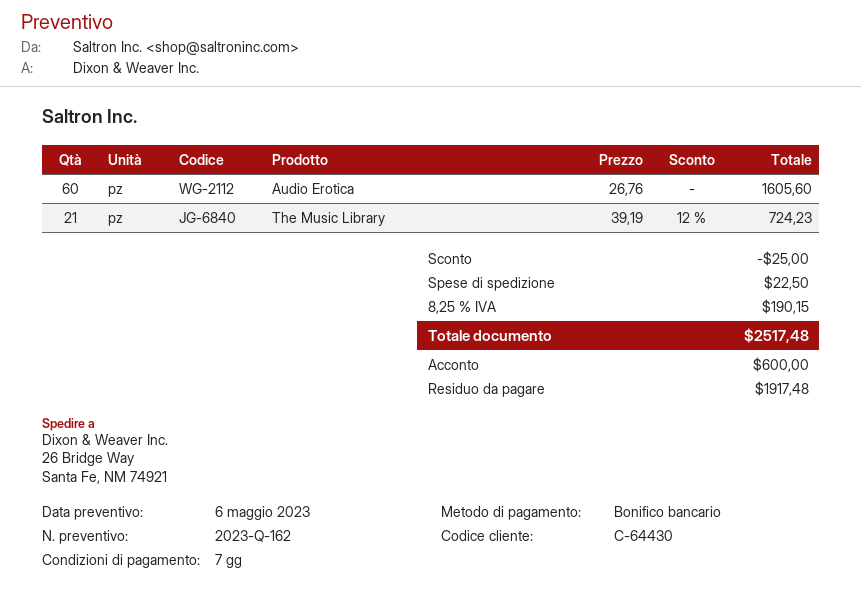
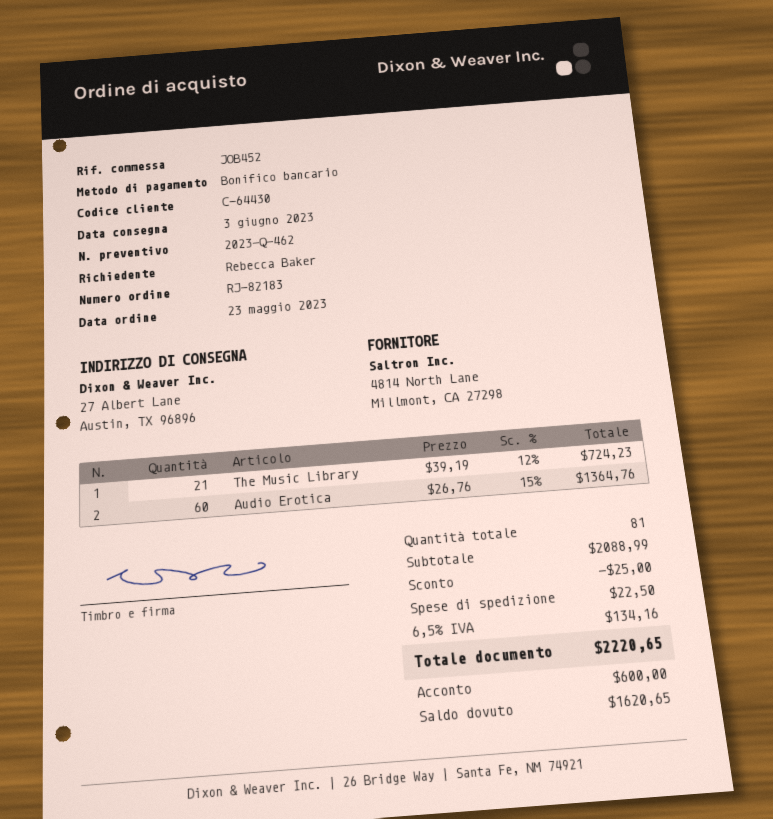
quote number: 2023-Q-162 -> 2023-Q-462
ship to: 26 Bridge Way, Santa Fe, NM 74921 -> 27 Albert Lane, Austin, TX 96896
Audio Erotica: 60 x 26.76 = 1605.60 -> 60 x 26.76 - 15% = 1364.76
tax: 8.25% = 190.15 -> 6.5% = 134.16
total: 2517.48 -> 2220.65
balance: 1917.48 -> 1620.65

